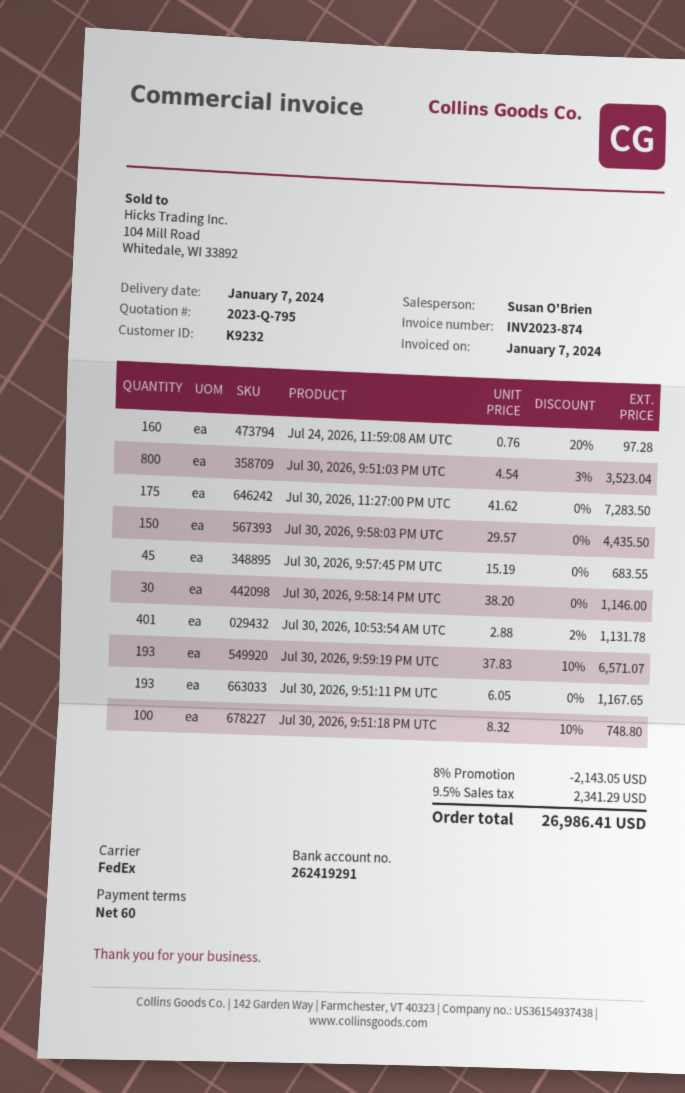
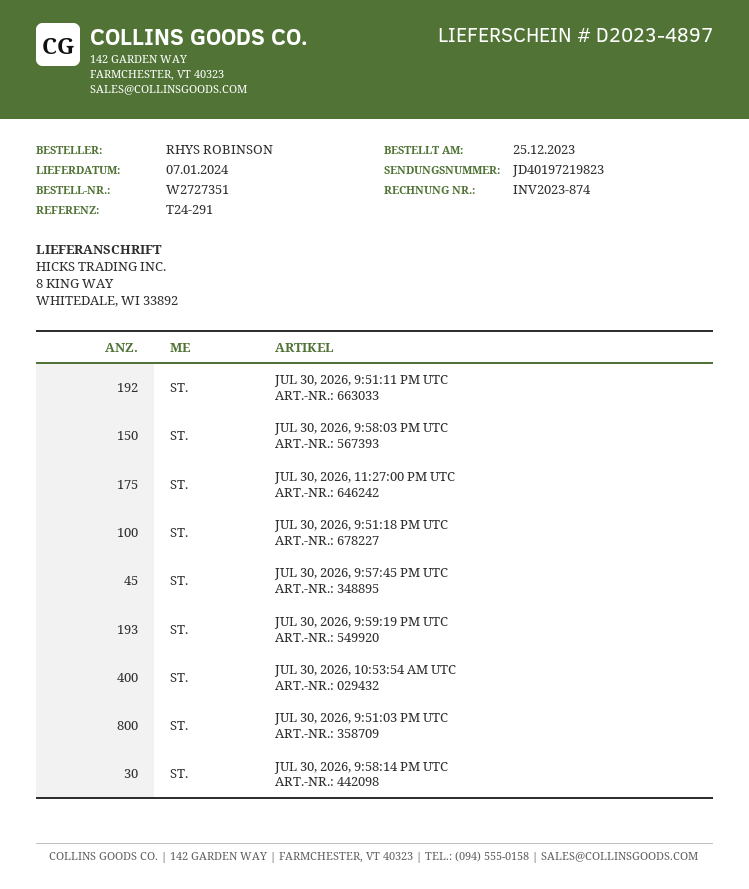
Jul 24, 2026, 11:59:08 AM UTC: 160 -> none
Jul 30, 2026, 10:53:54 AM UTC: 401 -> 400
Jul 30, 2026, 9:51:11 PM UTC: 193 -> 192

